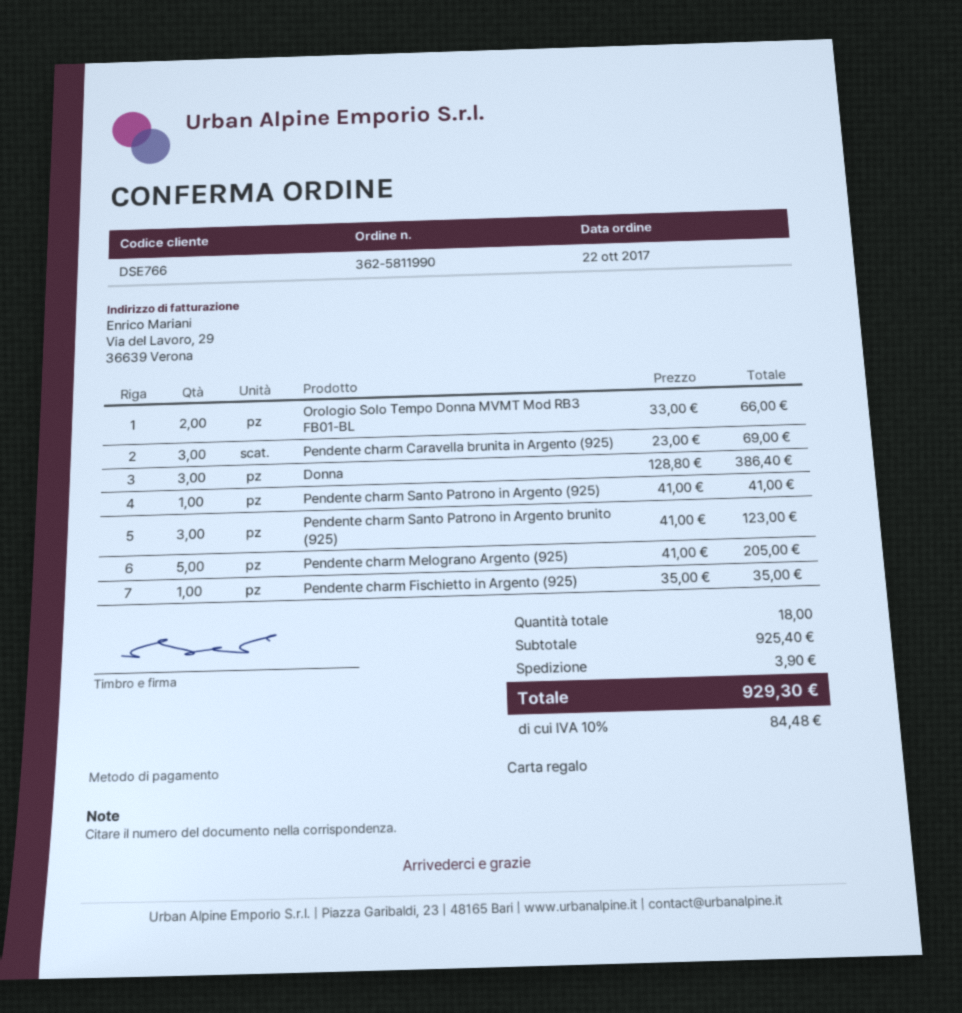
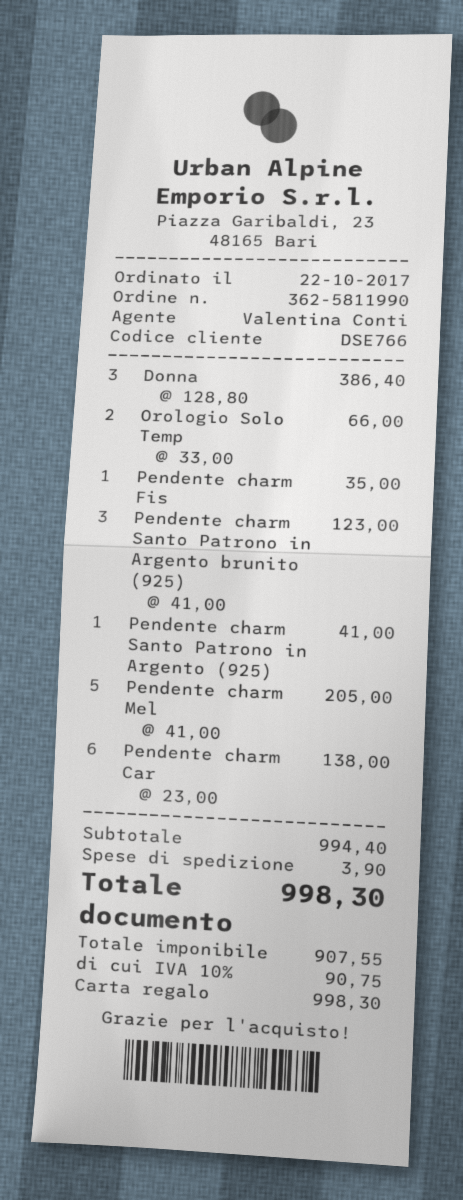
Pendente charm Caravella brunita in Argento (925): 3 x 23.00 = 69.00 -> 6 x 23.00 = 138.00
subtotal: 925.40 -> 994.40
tax: 10% = 84.48 -> 10% = 90.75
total: 929.30 -> 998.30

